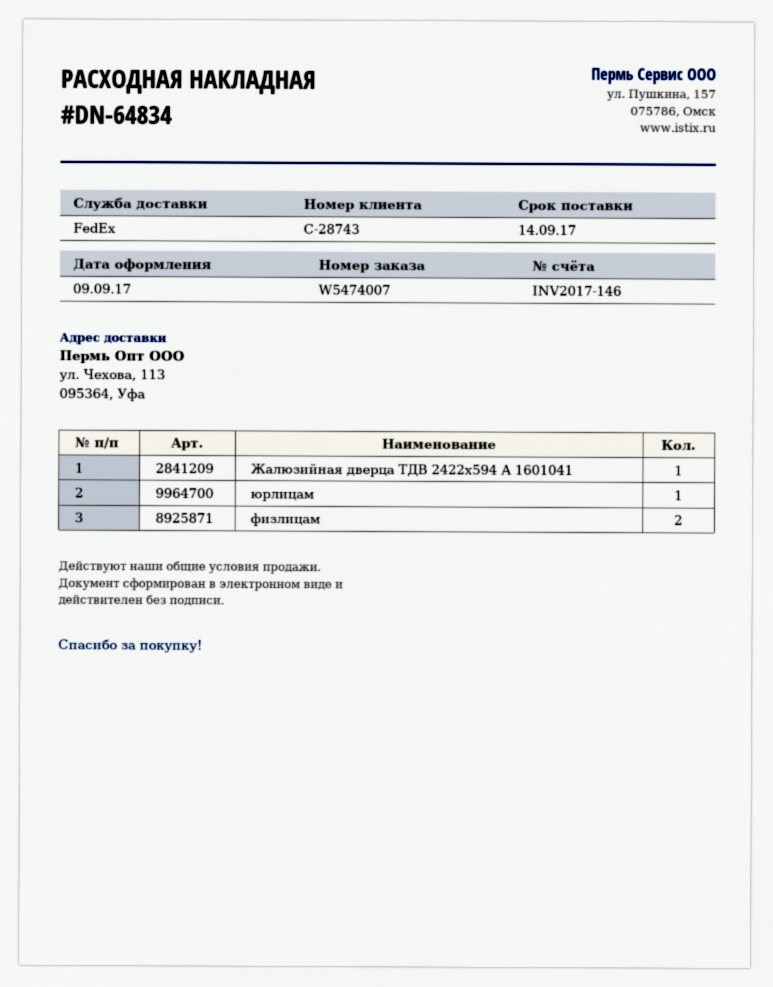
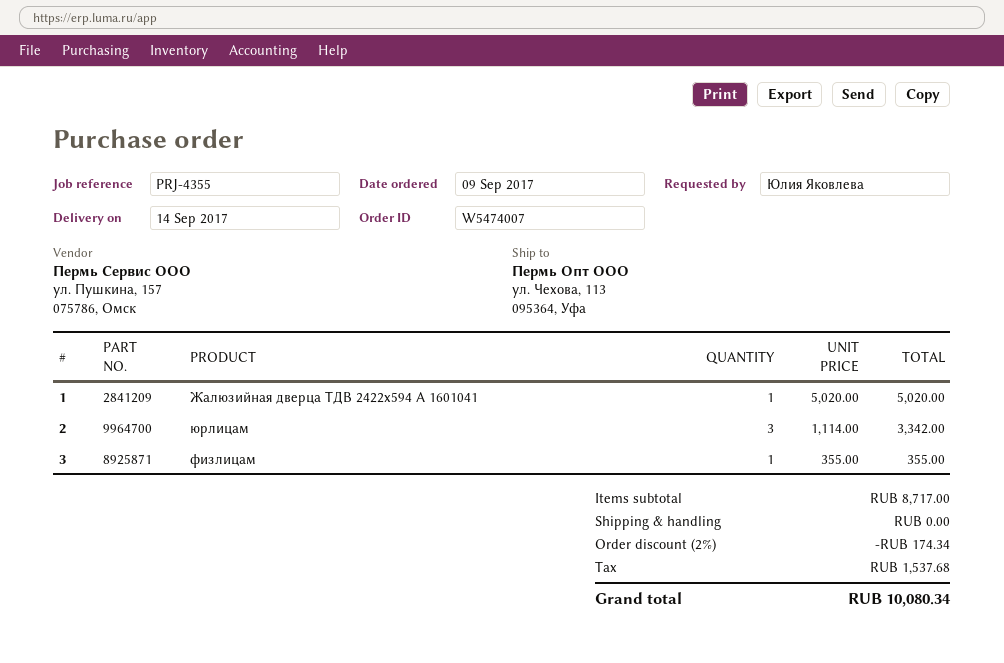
юрлицам: 1 -> 3
физлицам: 2 -> 1

